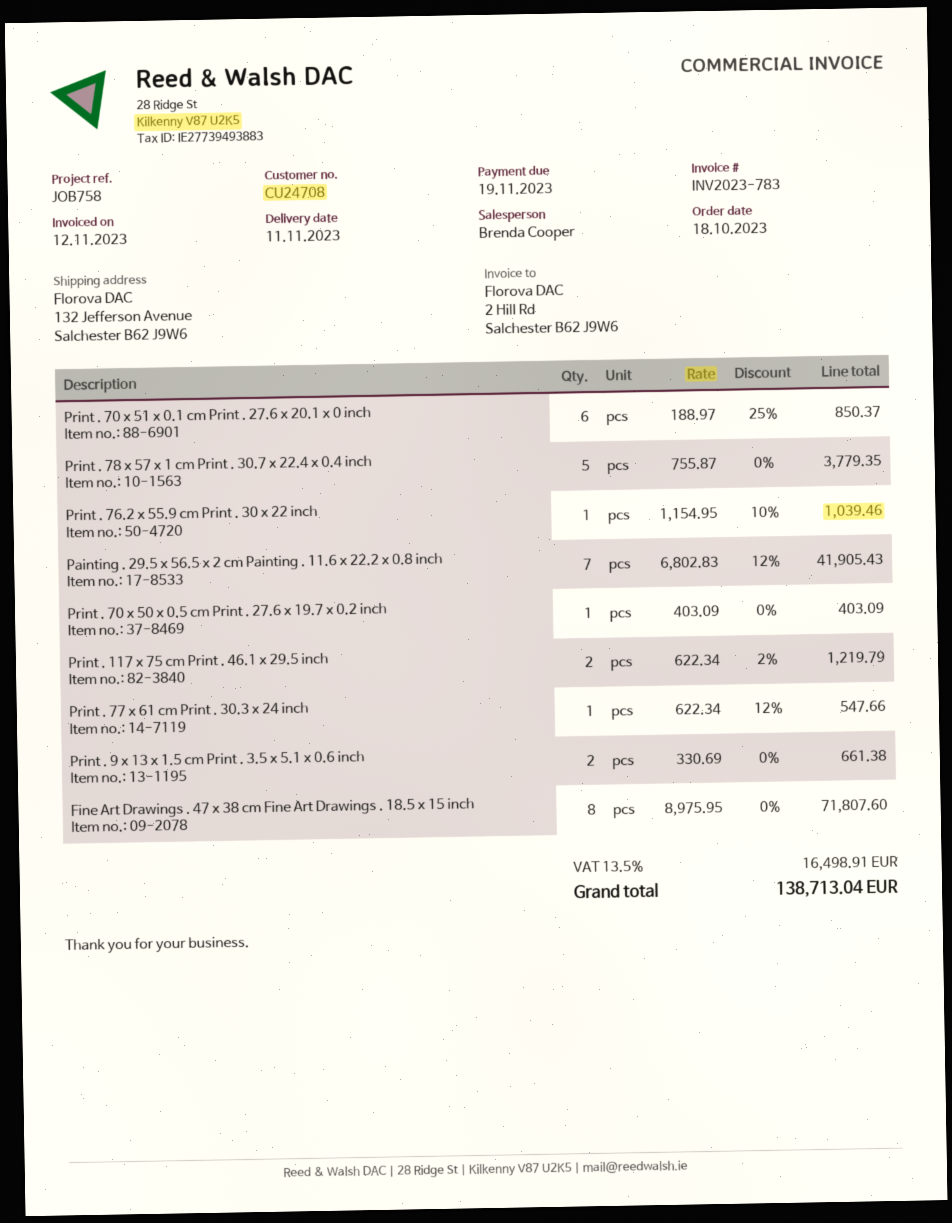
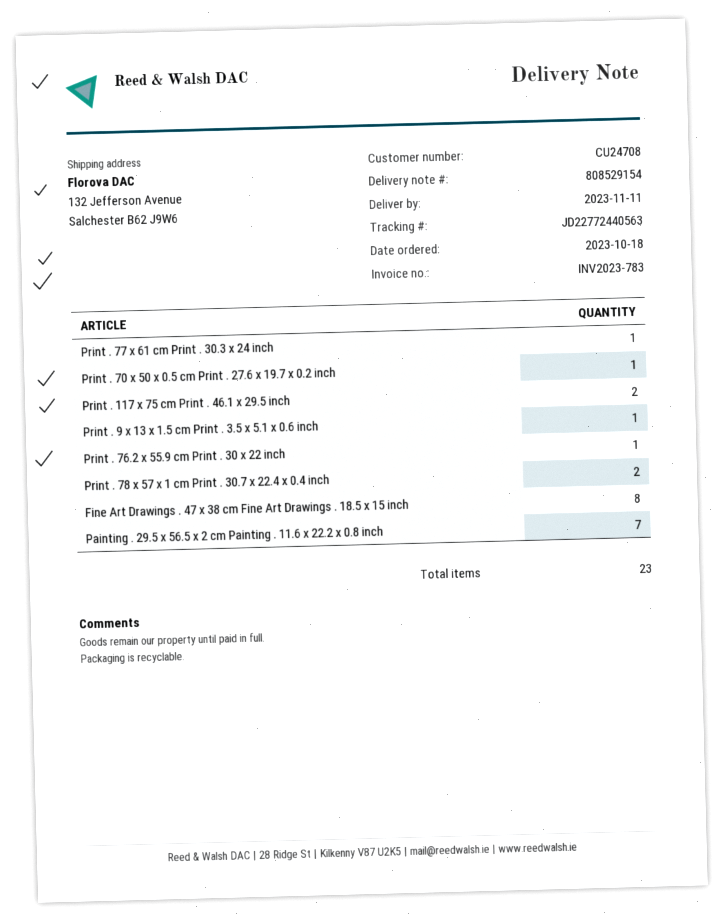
Print . 70 x 51 x 0.1 cm Print . 27.6 x 20.1 x 0 inch: 6 -> none
Print . 78 x 57 x 1 cm Print . 30.7 x 22.4 x 0.4 inch: 5 -> 2
Print . 9 x 13 x 1.5 cm Print . 3.5 x 5.1 x 0.6 inch: 2 -> 1

